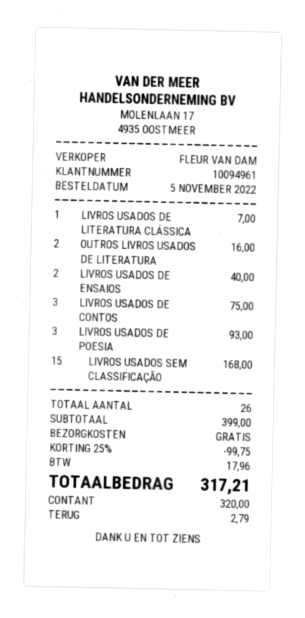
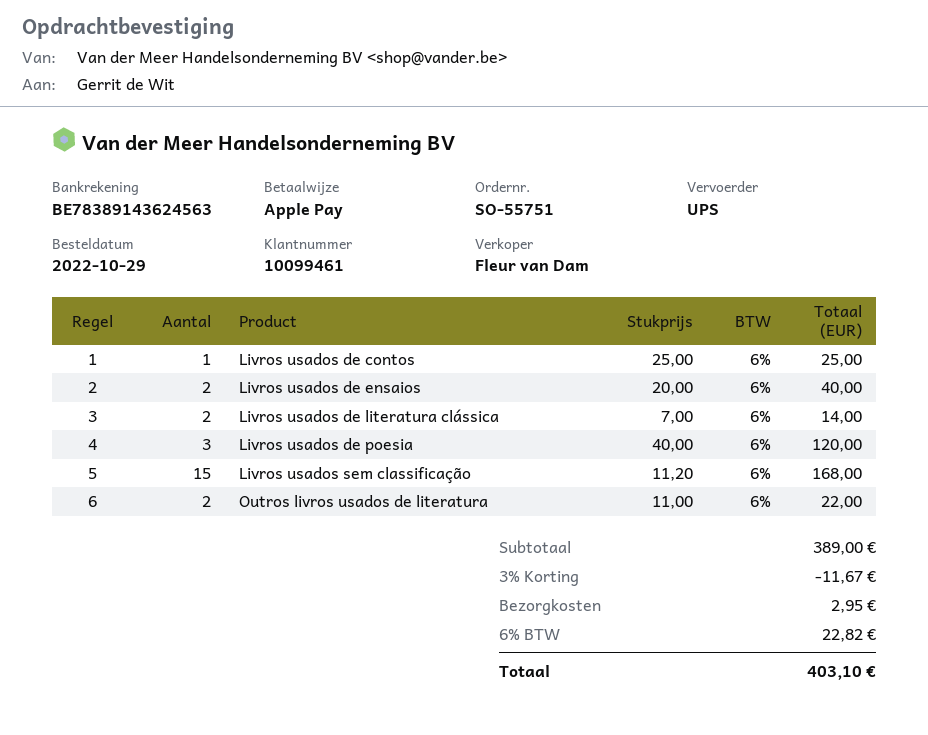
order date: 2022-11-05 -> 2022-10-29
customer number: 10094961 -> 10099461
payment method: cash -> Apple Pay
LIVROS USADOS DE LITERATURA CLÁSSICA: 1 for 7.00 -> 2 for 14.00
OUTROS LIVROS USADOS DE LITERATURA: 2 for 16.00 -> 2 for 22.00
LIVROS USADOS DE CONTOS: 3 for 75.00 -> 1 for 25.00
LIVROS USADOS DE POESIA: 3 for 93.00 -> 3 for 120.00
subtotal: 399.00 -> 389.00
discount: 25% = 99.75 -> 3% = 11.67
shipping: 0.00 -> 2.95
tax: 17.96 -> 22.82
total: 317.21 -> 403.10

